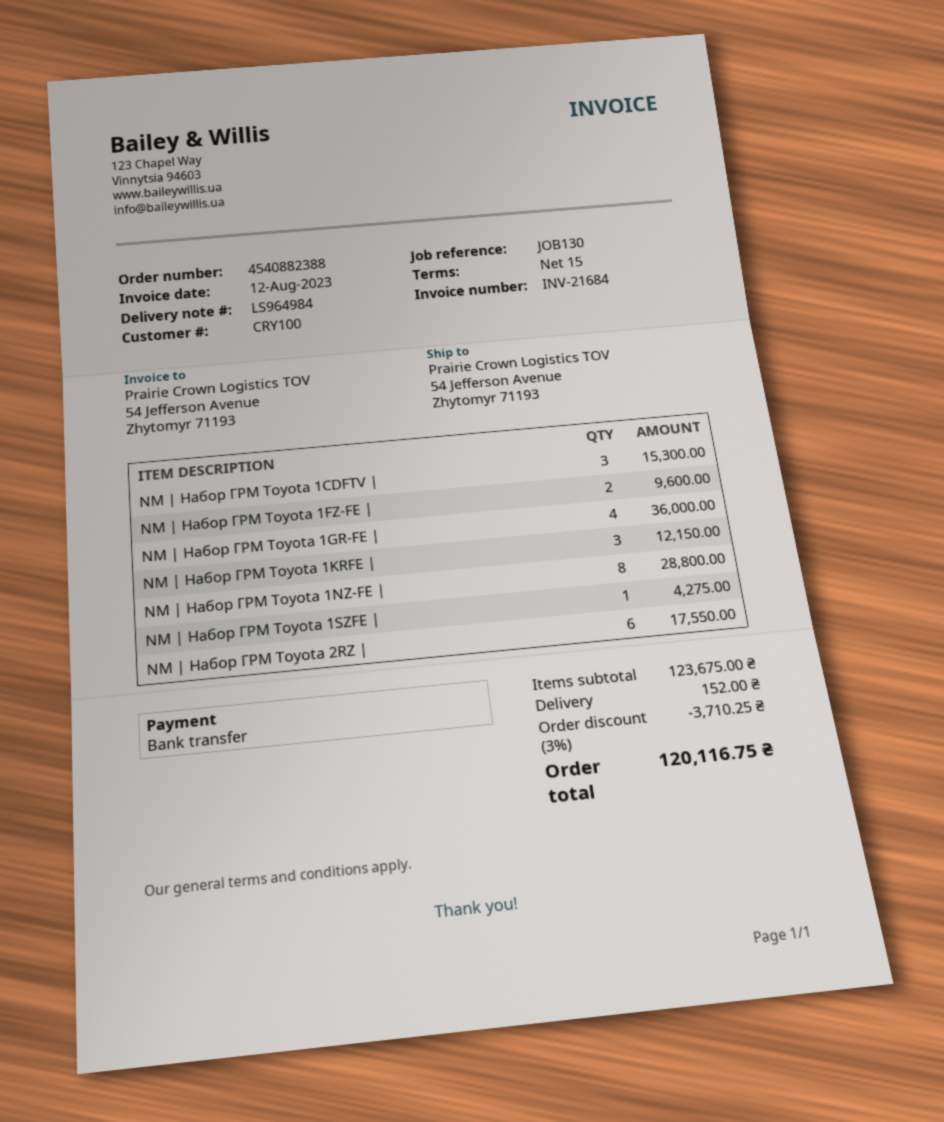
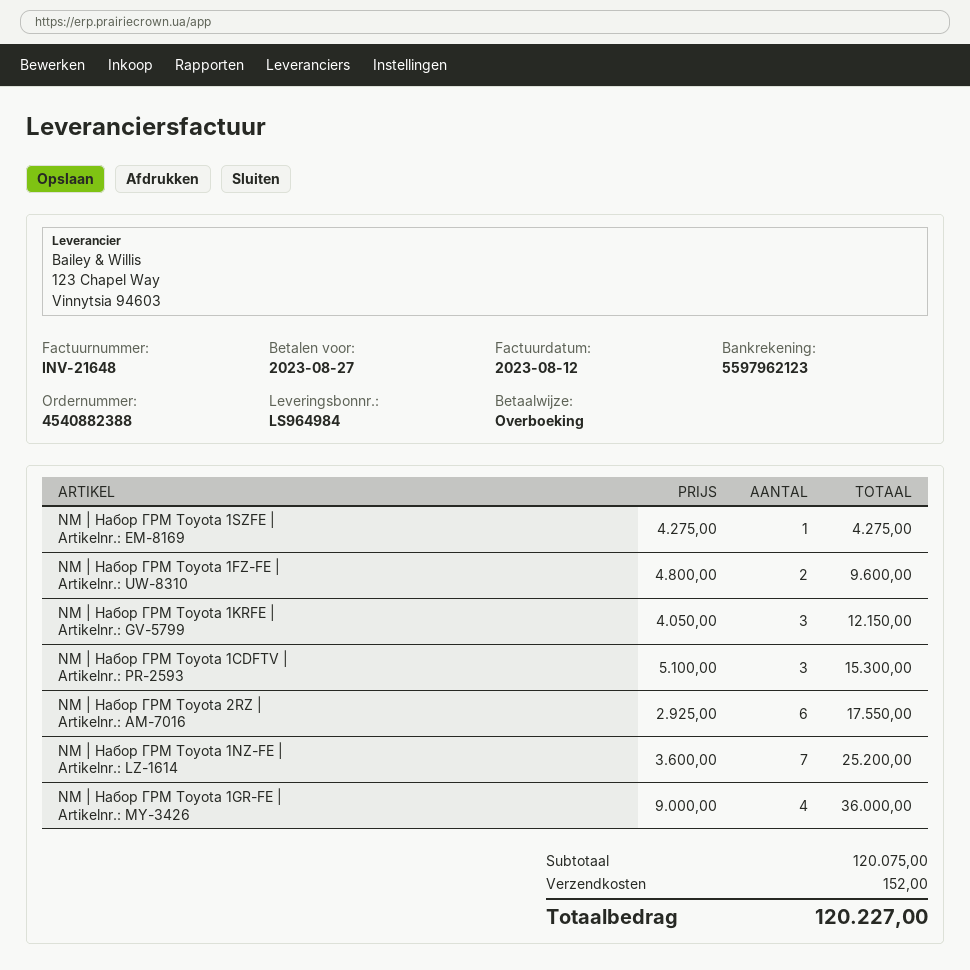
invoice number: INV-21684 -> INV-21648
NM | Набор ГРМ Toyota 1NZ-FE |: 8 for 28800.00 -> 7 for 25200.00
subtotal: 123675.00 -> 120075.00
discount: 3% = 3710.25 -> none
total: 120116.75 -> 120227.00

